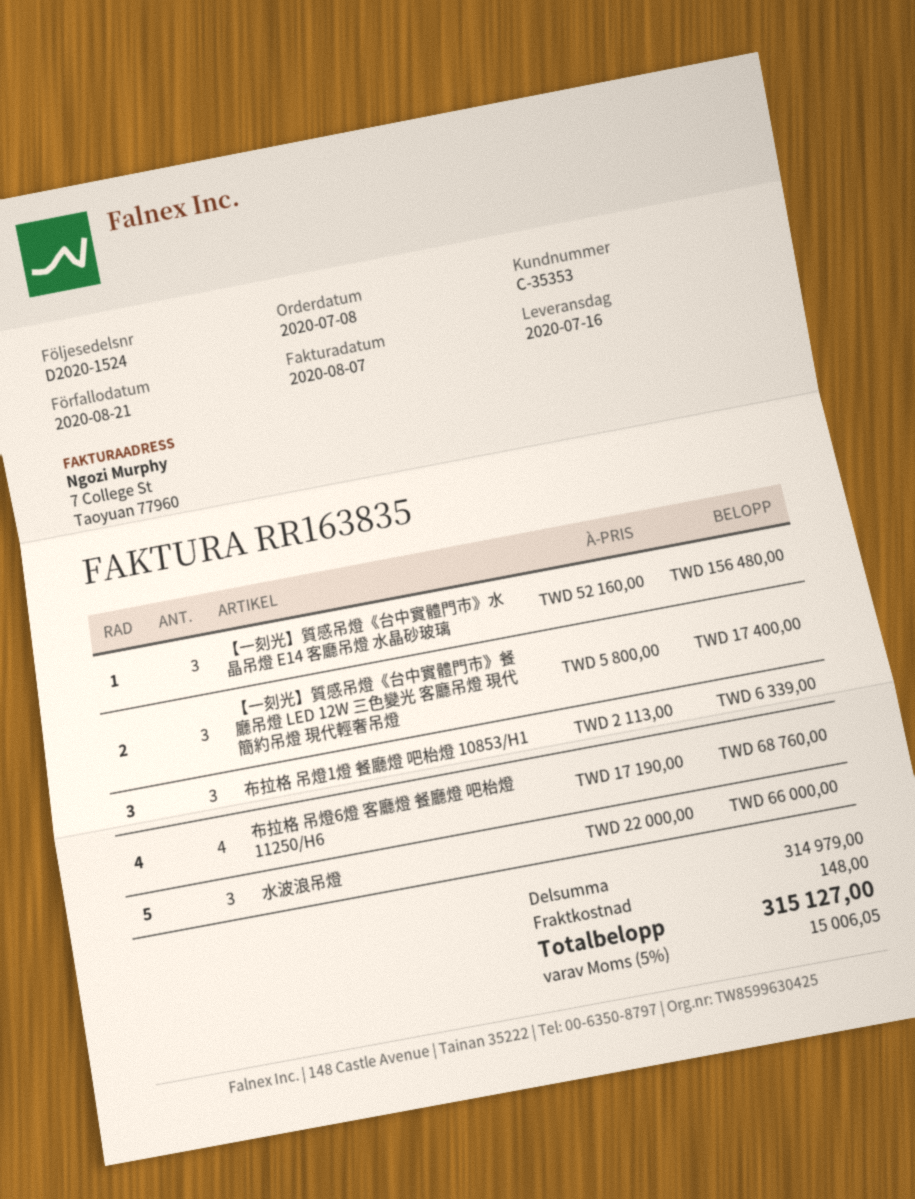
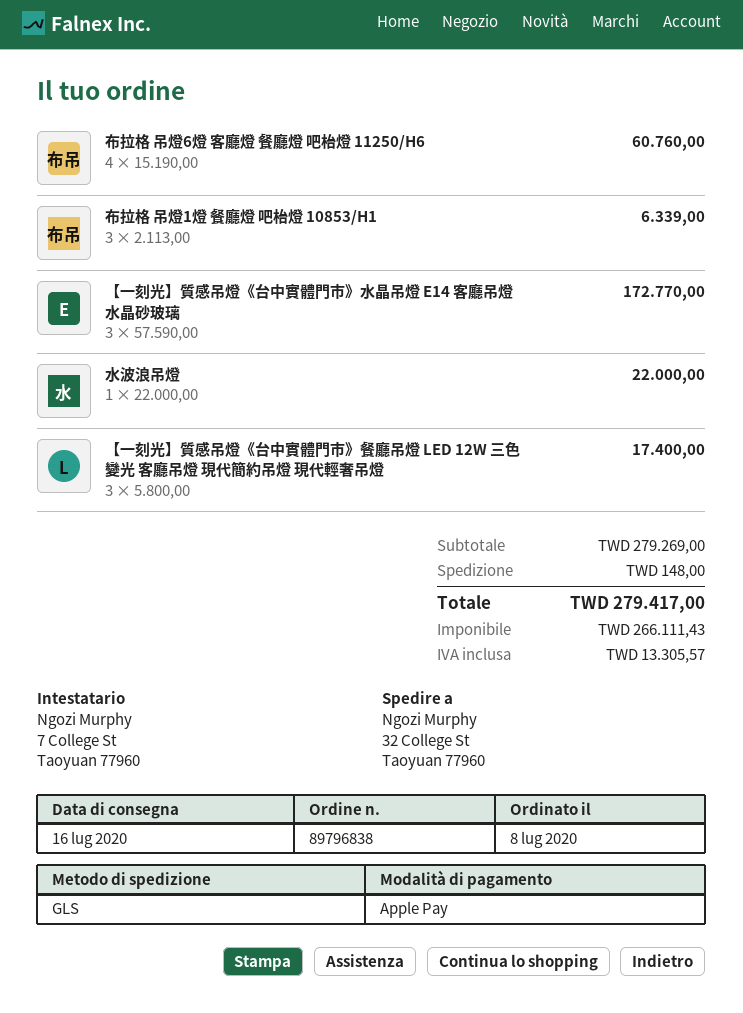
【一刻光】質感吊燈《台中實體門市》水晶吊燈 E14 客廳吊燈 水晶砂玻璃: 3 x 52160.00 = 156480.00 -> 3 x 57590.00 = 172770.00
布拉格 吊燈6燈 客廳燈 餐廳燈 吧枱燈 11250/H6: 4 x 17190.00 = 68760.00 -> 4 x 15190.00 = 60760.00
水波浪吊燈: 3 x 22000.00 = 66000.00 -> 1 x 22000.00 = 22000.00
subtotal: 314979.00 -> 279269.00
tax: 15006.05 -> 13305.57
total: 315127.00 -> 279417.00

